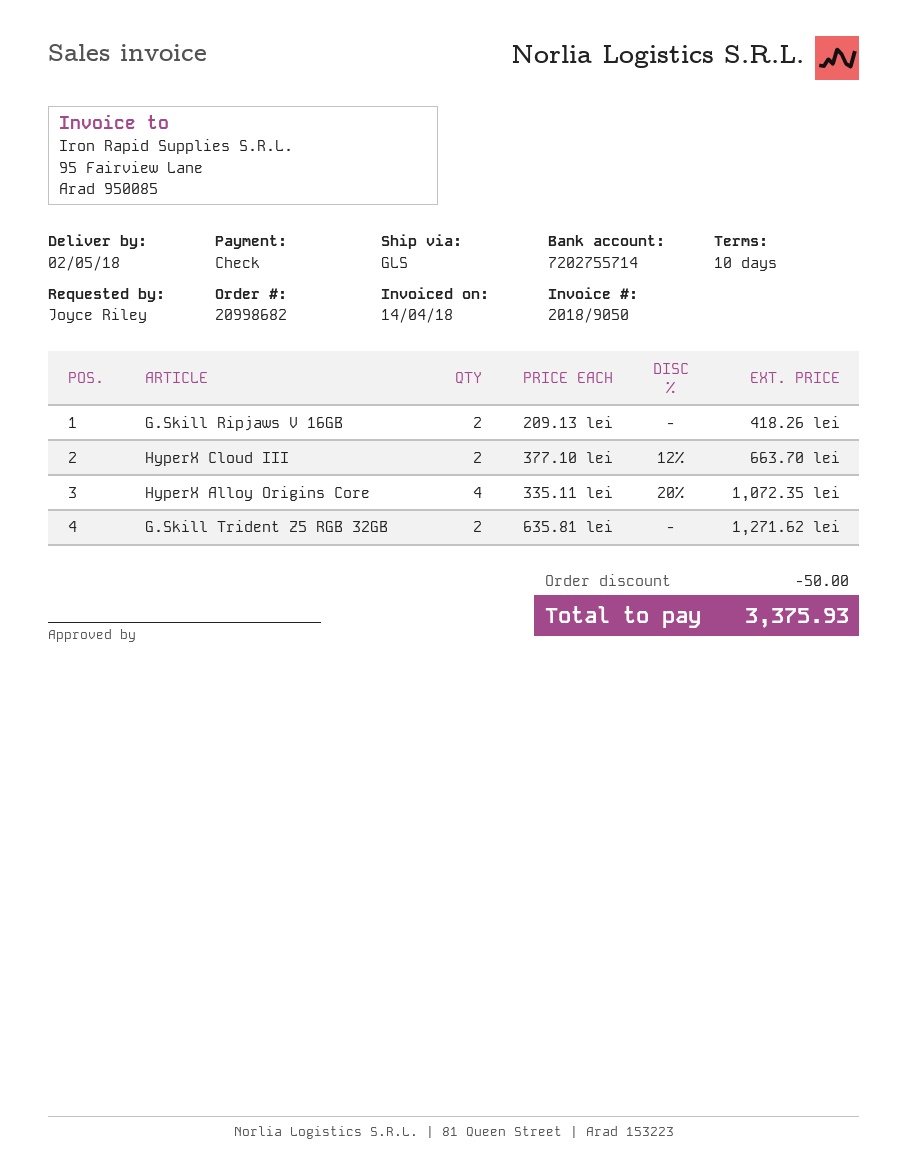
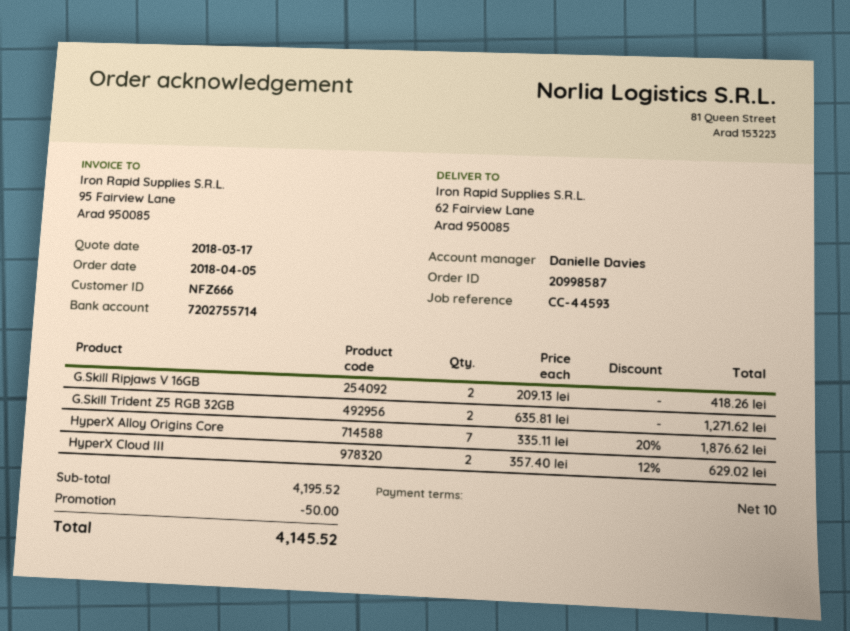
order number: 20998682 -> 20998587
HyperX Cloud III: 2 x 377.10 - 12% = 663.70 -> 2 x 357.40 - 12% = 629.02
HyperX Alloy Origins Core: 4 x 335.11 - 20% = 1072.35 -> 7 x 335.11 - 20% = 1876.62
total: 3375.93 -> 4145.52

